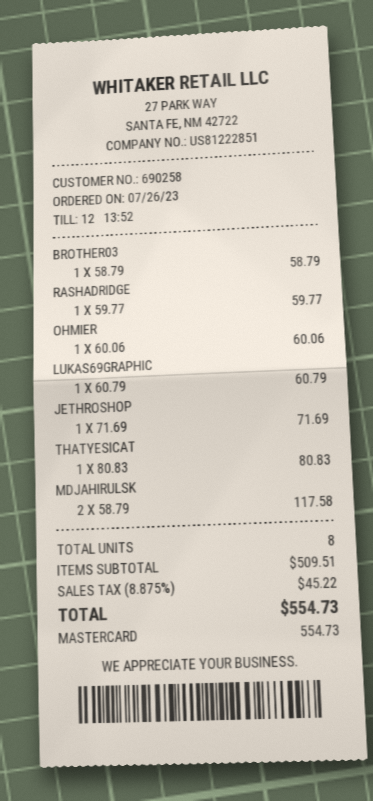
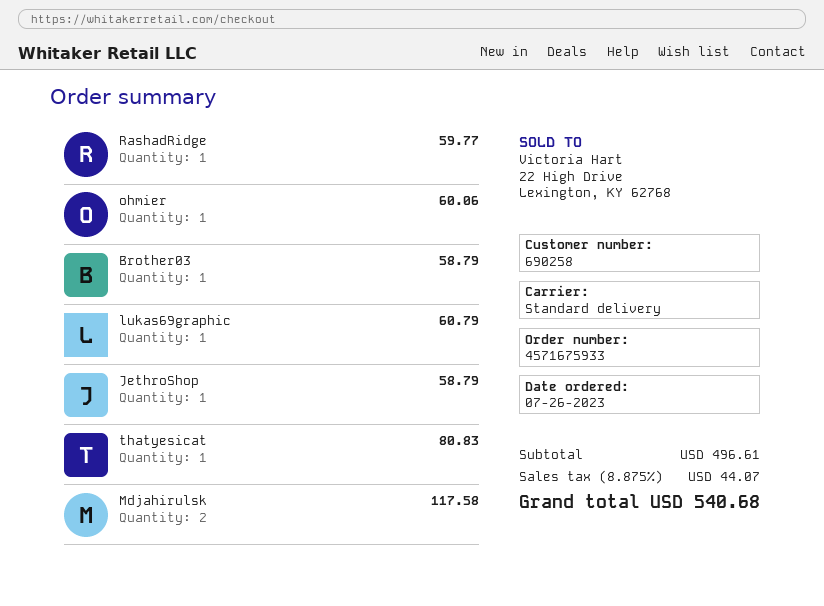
JETHROSHOP: 1 for 71.69 -> 1 for 58.79
subtotal: 509.51 -> 496.61
tax: 8.875% = 45.22 -> 8.875% = 44.07
total: 554.73 -> 540.68

